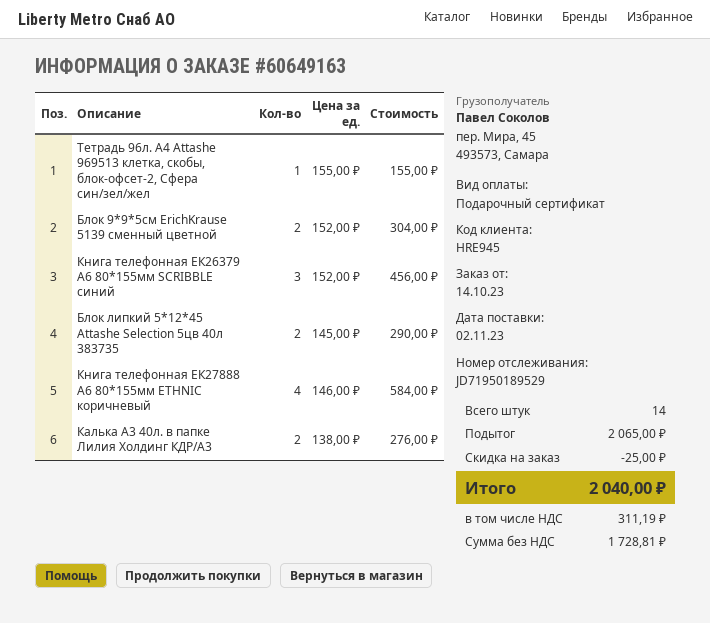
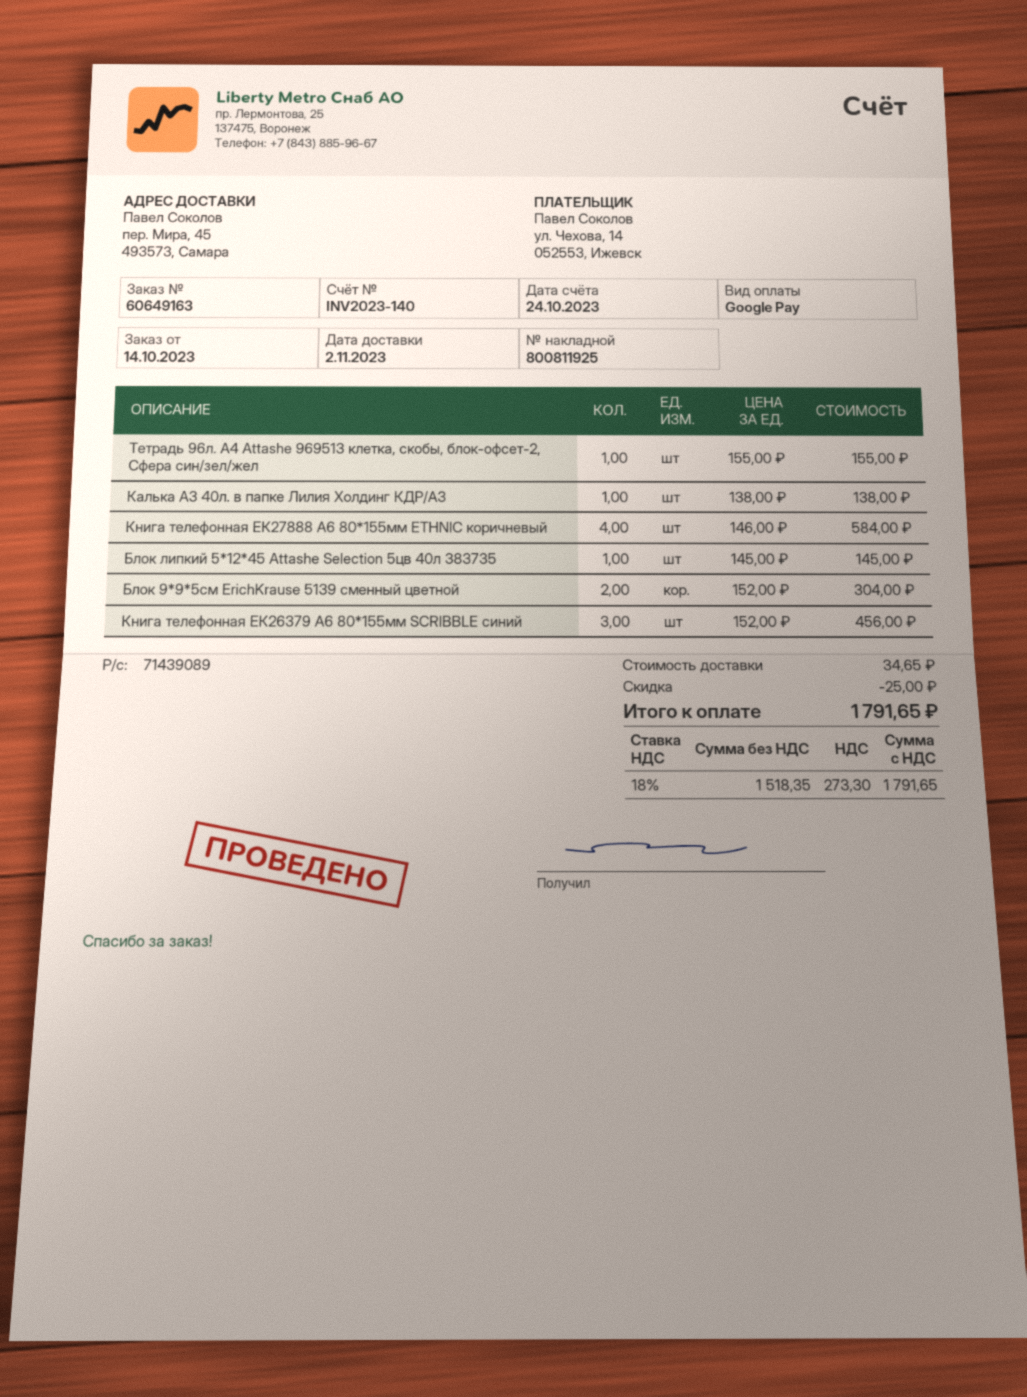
payment method: gift card -> Google Pay
Блок липкий 5*12*45 Attashe Selection 5цв 40л 383735: 2 x 145.00 = 290.00 -> 1 x 145.00 = 145.00
Калька А3 40л. в папке Лилия Холдинг КДР/А3: 2 x 138.00 = 276.00 -> 1 x 138.00 = 138.00
shipping: none -> 34.65
net: 1728.81 -> 1518.35
tax: 311.19 -> 273.30
total: 2040.00 -> 1791.65

